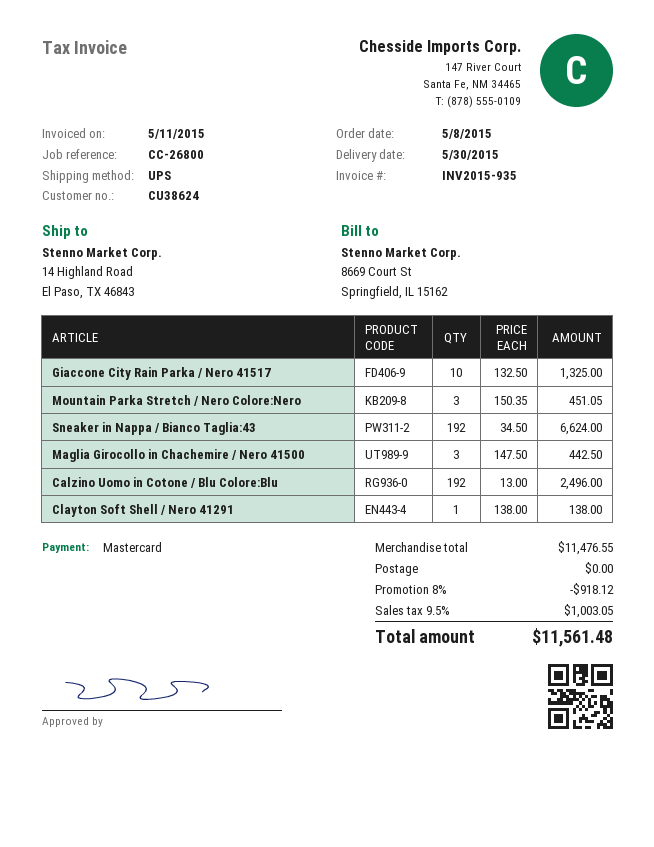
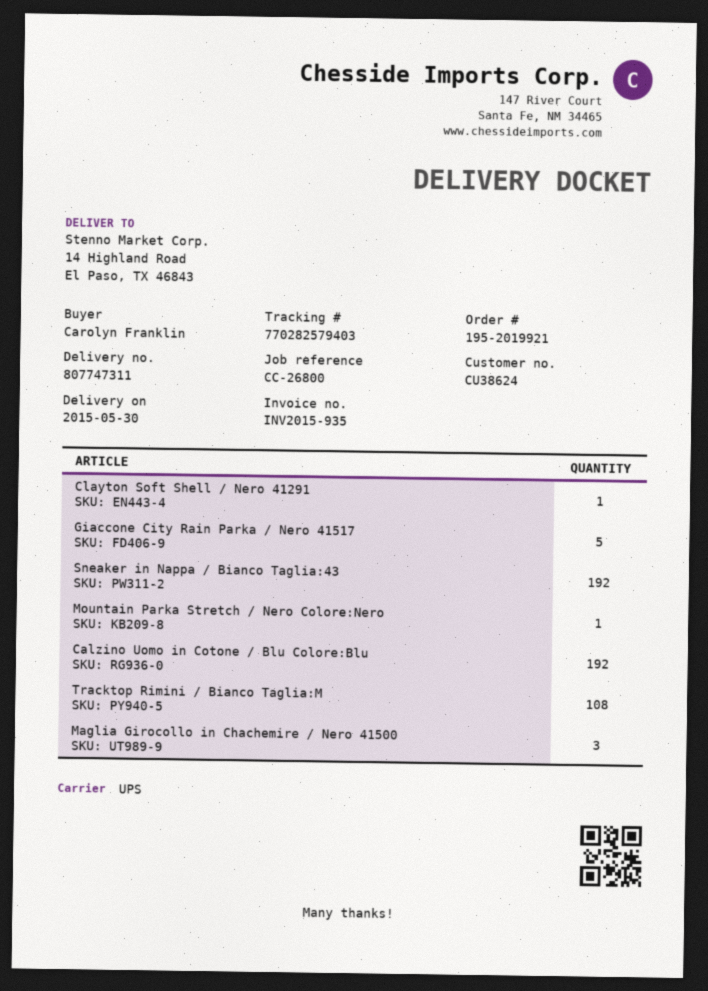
Giaccone City Rain Parka / Nero 41517: 10 -> 5
Mountain Parka Stretch / Nero Colore:Nero: 3 -> 1
Tracktop Rimini / Bianco Taglia:M: none -> 108

